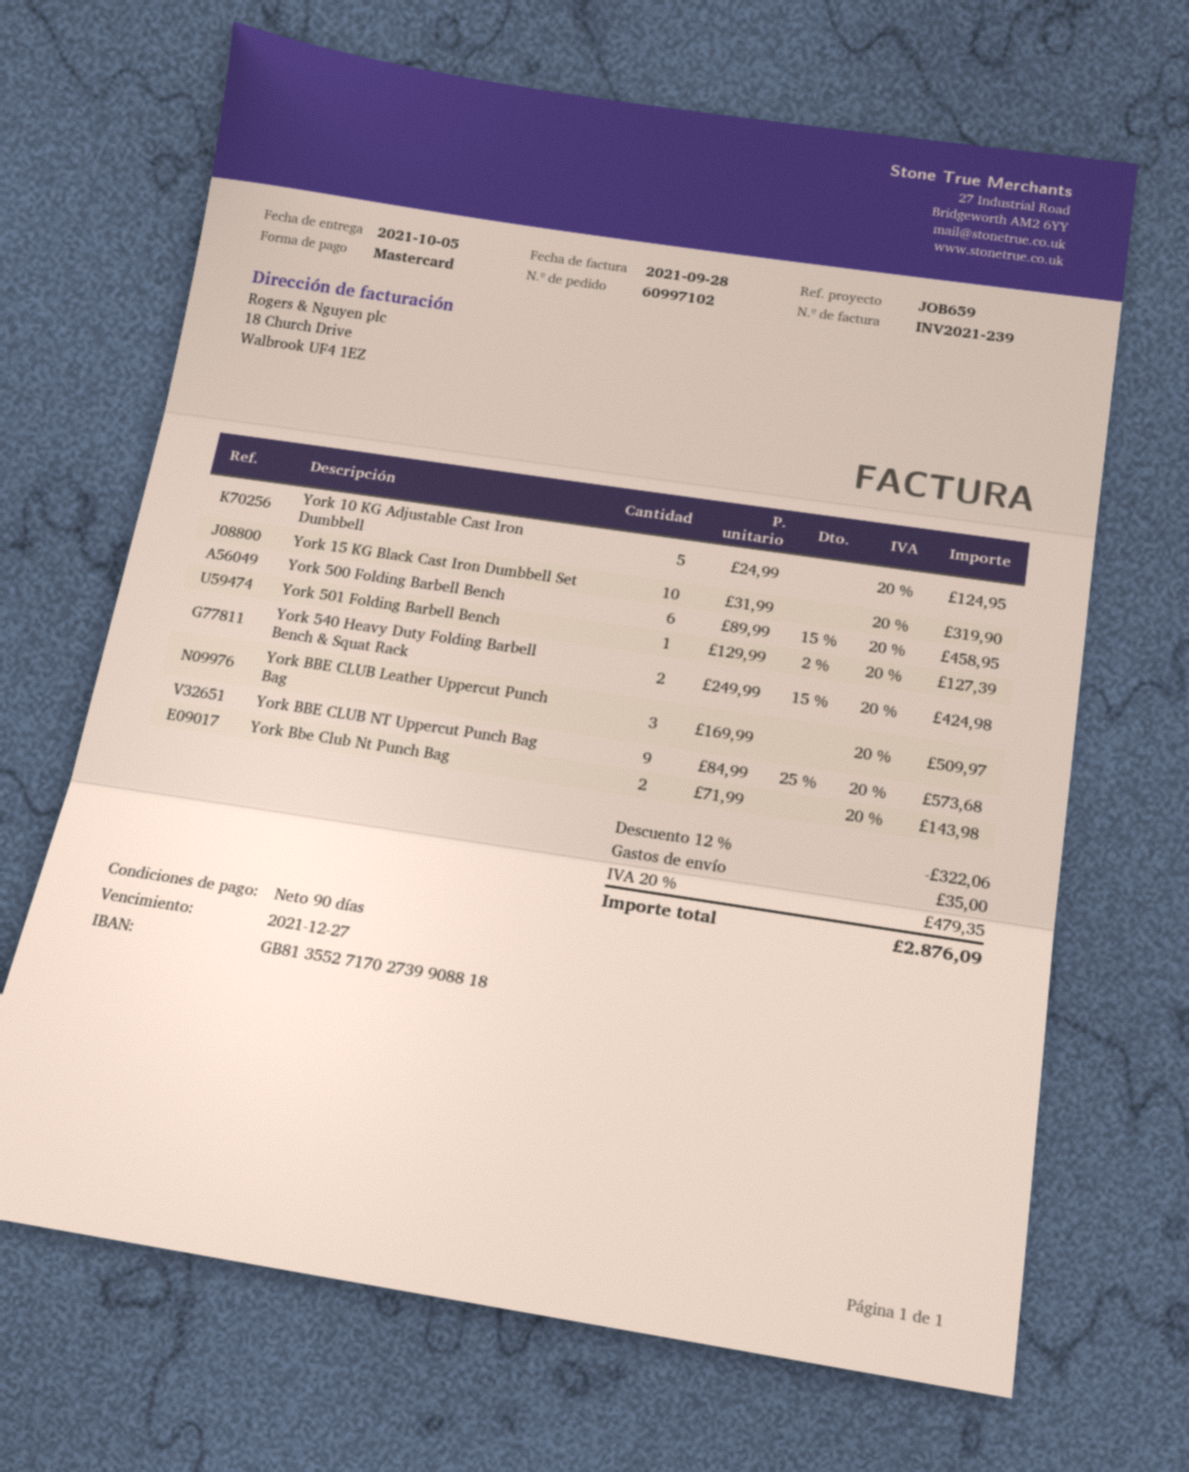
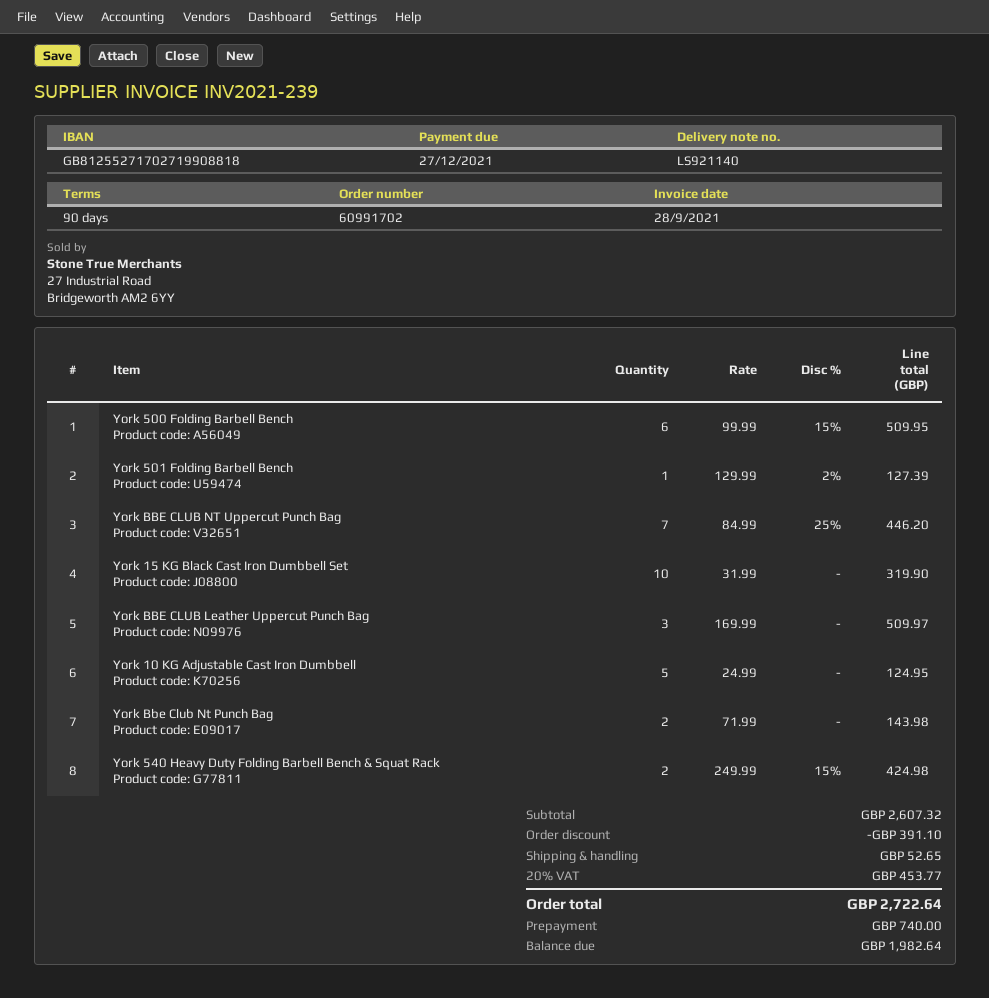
order number: 60997102 -> 60991702
bank account: GB81355271702739908818 -> GB81255271702719908818
York 500 Folding Barbell Bench: 6 x 89.99 - 15% = 458.95 -> 6 x 99.99 - 15% = 509.95
York BBE CLUB NT Uppercut Punch Bag: 9 x 84.99 - 25% = 573.68 -> 7 x 84.99 - 25% = 446.20
discount: 322.06 -> 391.10
shipping: 35.00 -> 52.65
tax: 20% = 479.35 -> 20% = 453.77
total: 2876.09 -> 2722.64

